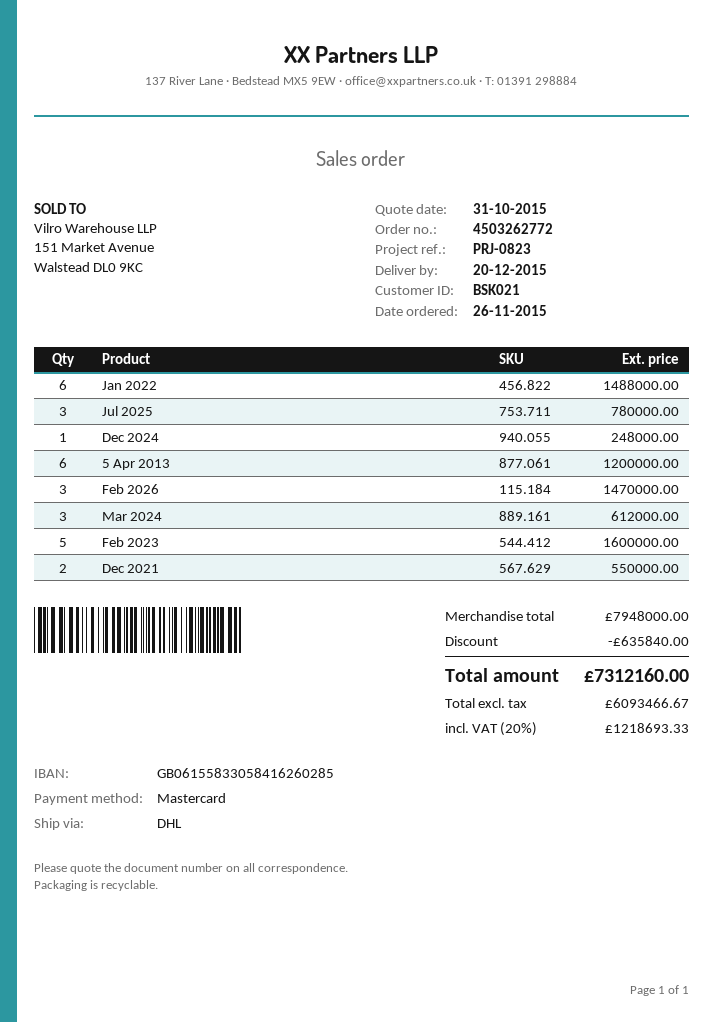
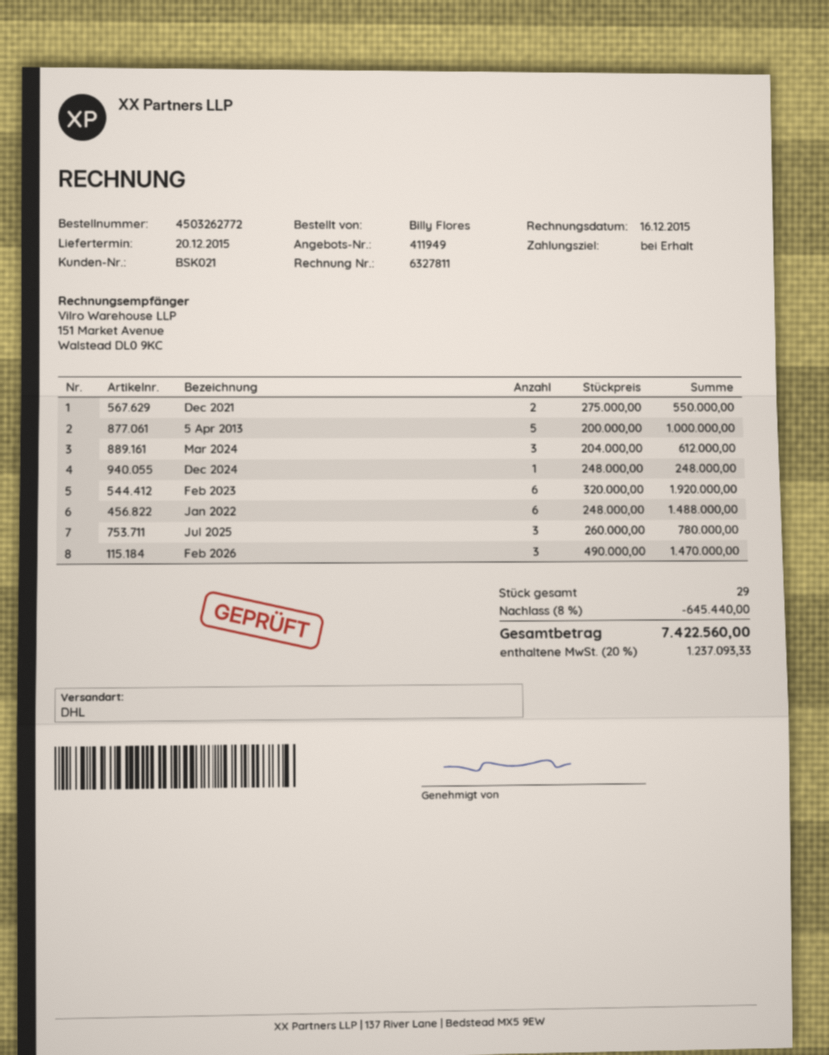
5 Apr 2013: 6 for 1200000.00 -> 5 for 1000000.00
Feb 2023: 5 for 1600000.00 -> 6 for 1920000.00
discount: 635840.00 -> 645440.00
tax: 20% = 1218693.33 -> 20% = 1237093.33
total: 7312160.00 -> 7422560.00

